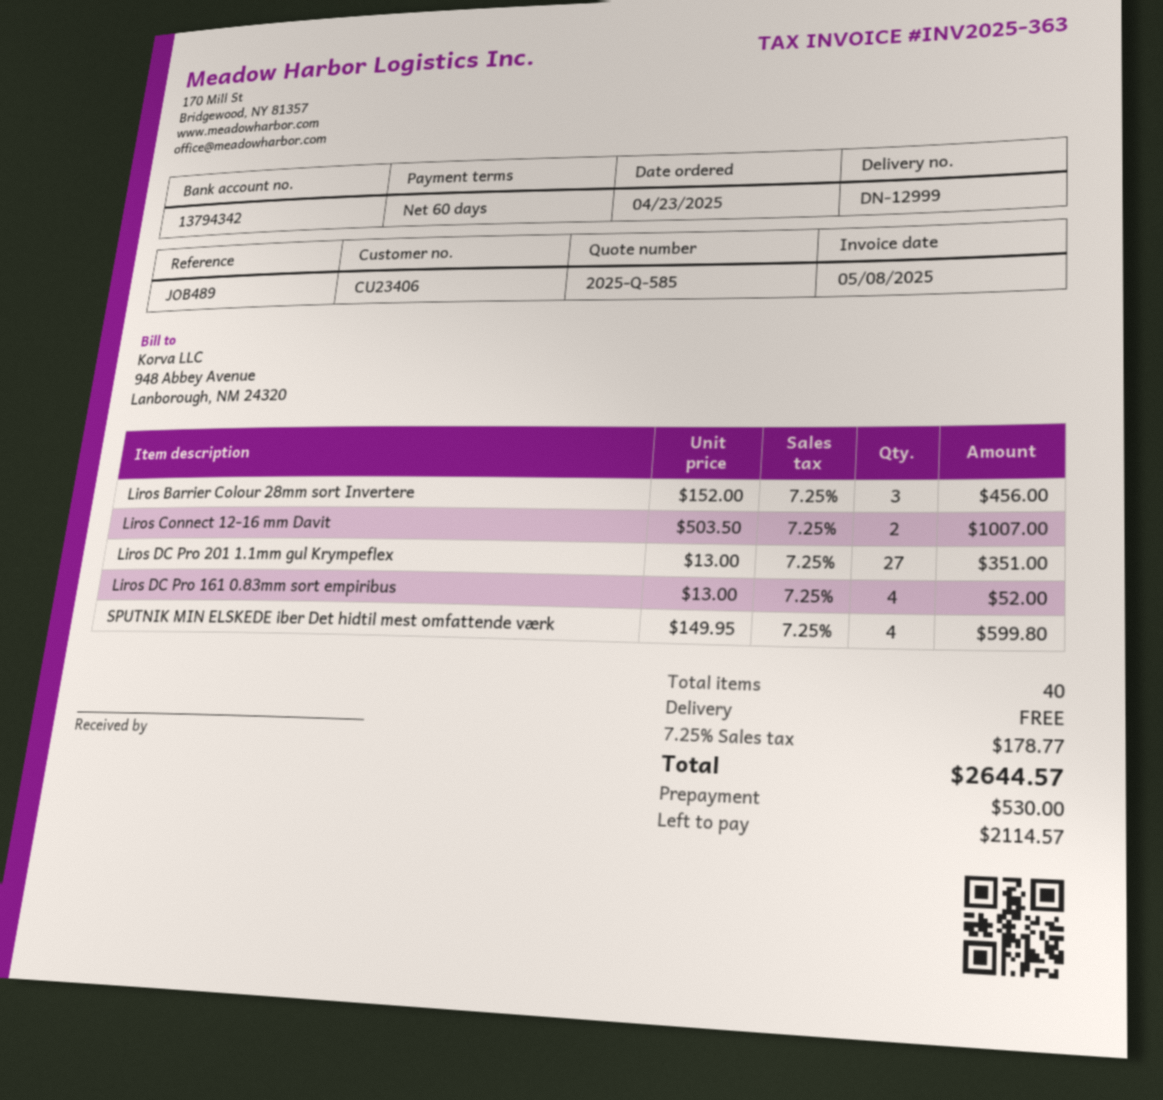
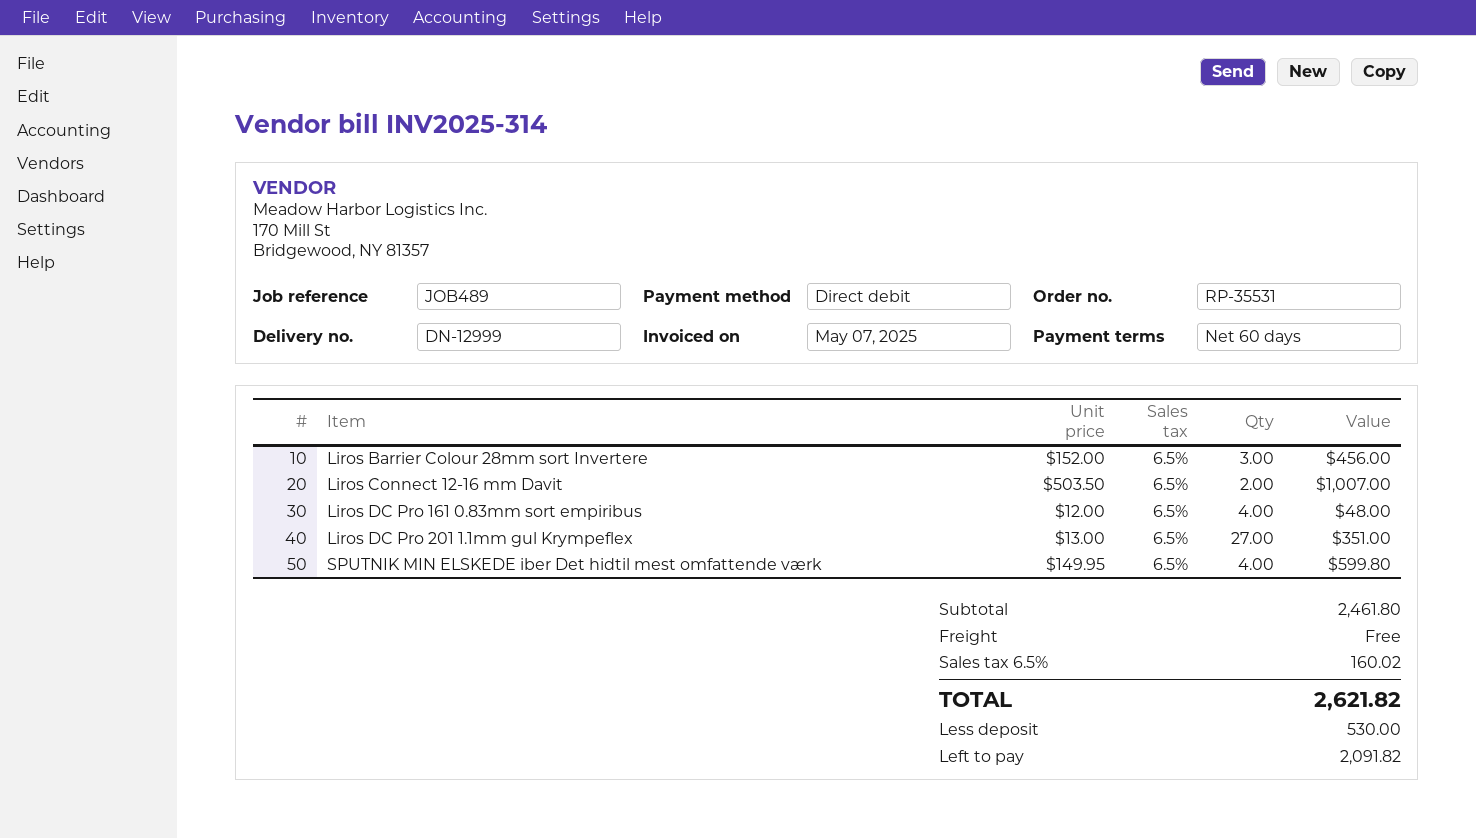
invoice number: INV2025-363 -> INV2025-314
invoice date: 2025-05-08 -> 2025-05-07
Liros DC Pro 161 0.83mm sort empiribus: 4 x 13.00 = 52.00 -> 4 x 12.00 = 48.00
tax: 7.25% = 178.77 -> 6.5% = 160.02
total: 2644.57 -> 2621.82
balance: 2114.57 -> 2091.82

